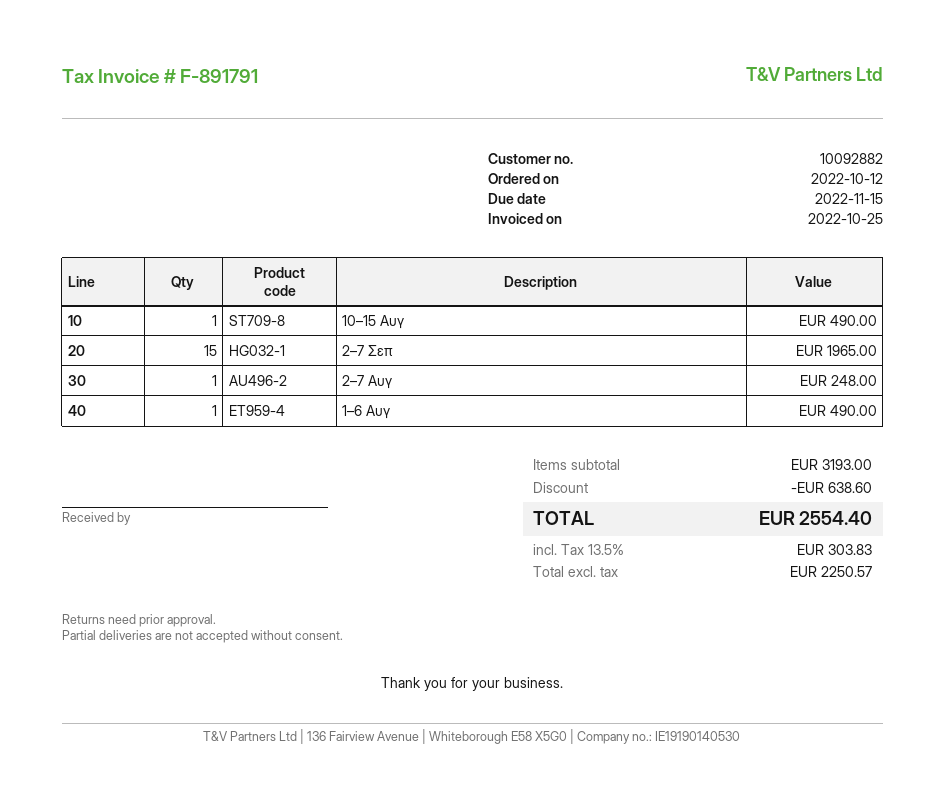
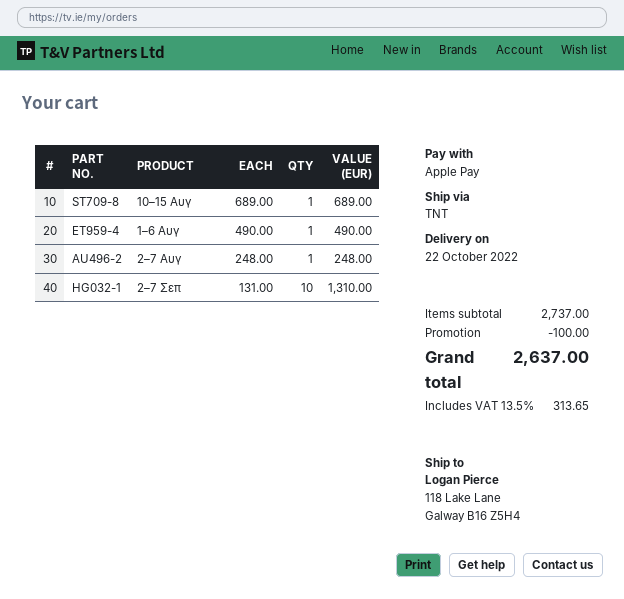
10–15 Αυγ: 1 for 490.00 -> 1 for 689.00
2–7 Σεπ: 15 for 1965.00 -> 10 for 1310.00
subtotal: 3193.00 -> 2737.00
discount: 638.60 -> 100.00
tax: 13.5% = 303.83 -> 13.5% = 313.65
total: 2554.40 -> 2637.00

